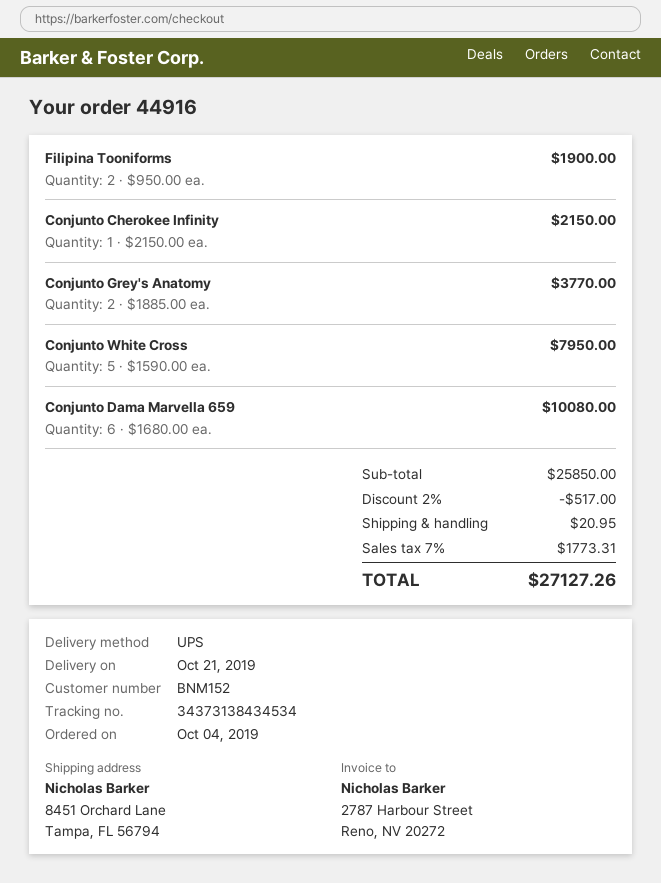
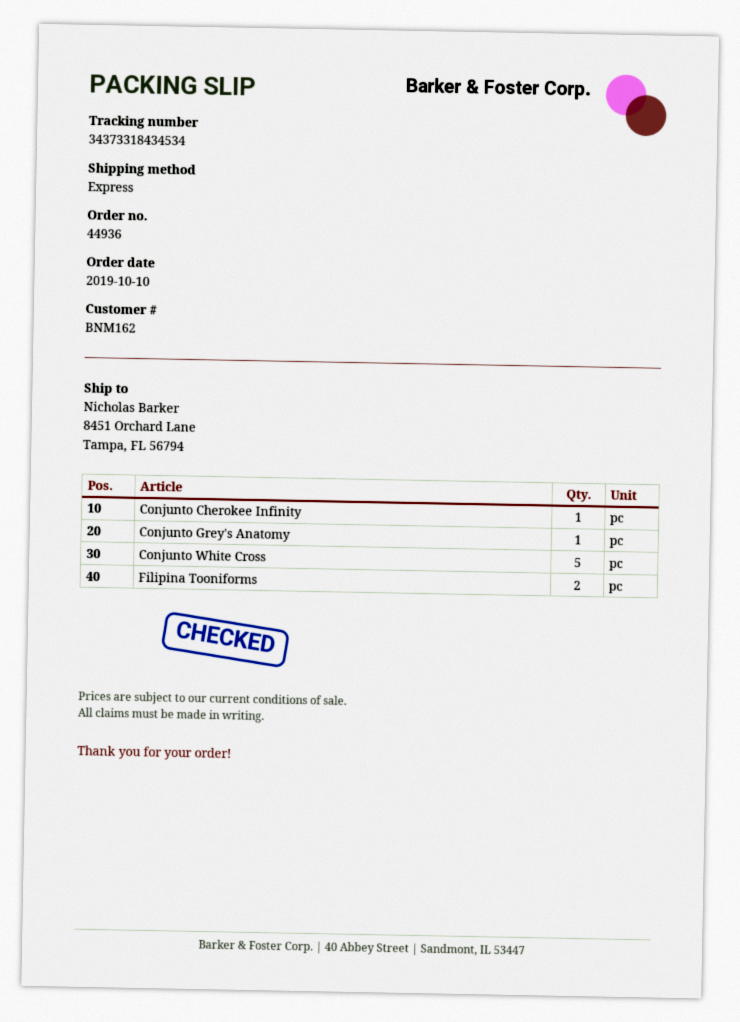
order number: 44916 -> 44936
order date: 2019-10-04 -> 2019-10-10
customer number: BNM152 -> BNM162
shipping method: UPS -> express
tracking number: 34373138434534 -> 34373318434534
Conjunto Grey's Anatomy: 2 -> 1
Conjunto Dama Marvella 659: 6 -> none

